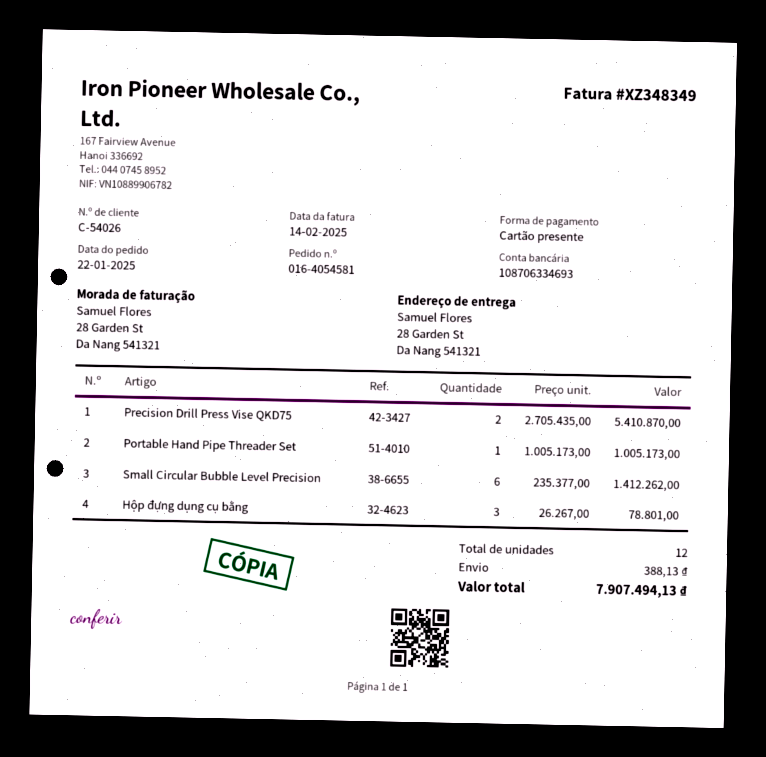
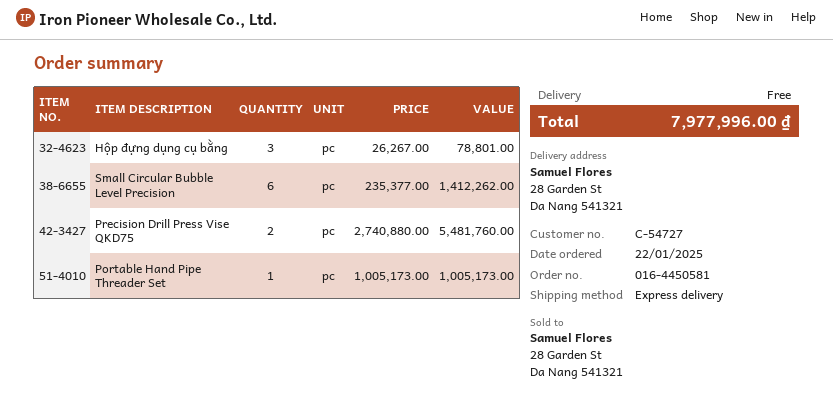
order number: 016-4054581 -> 016-4450581
customer number: C-54026 -> C-54727
Precision Drill Press Vise QKD75: 2 x 2705435.00 = 5410870.00 -> 2 x 2740880.00 = 5481760.00
shipping: 388.13 -> 0.00
total: 7907494.13 -> 7977996.00

